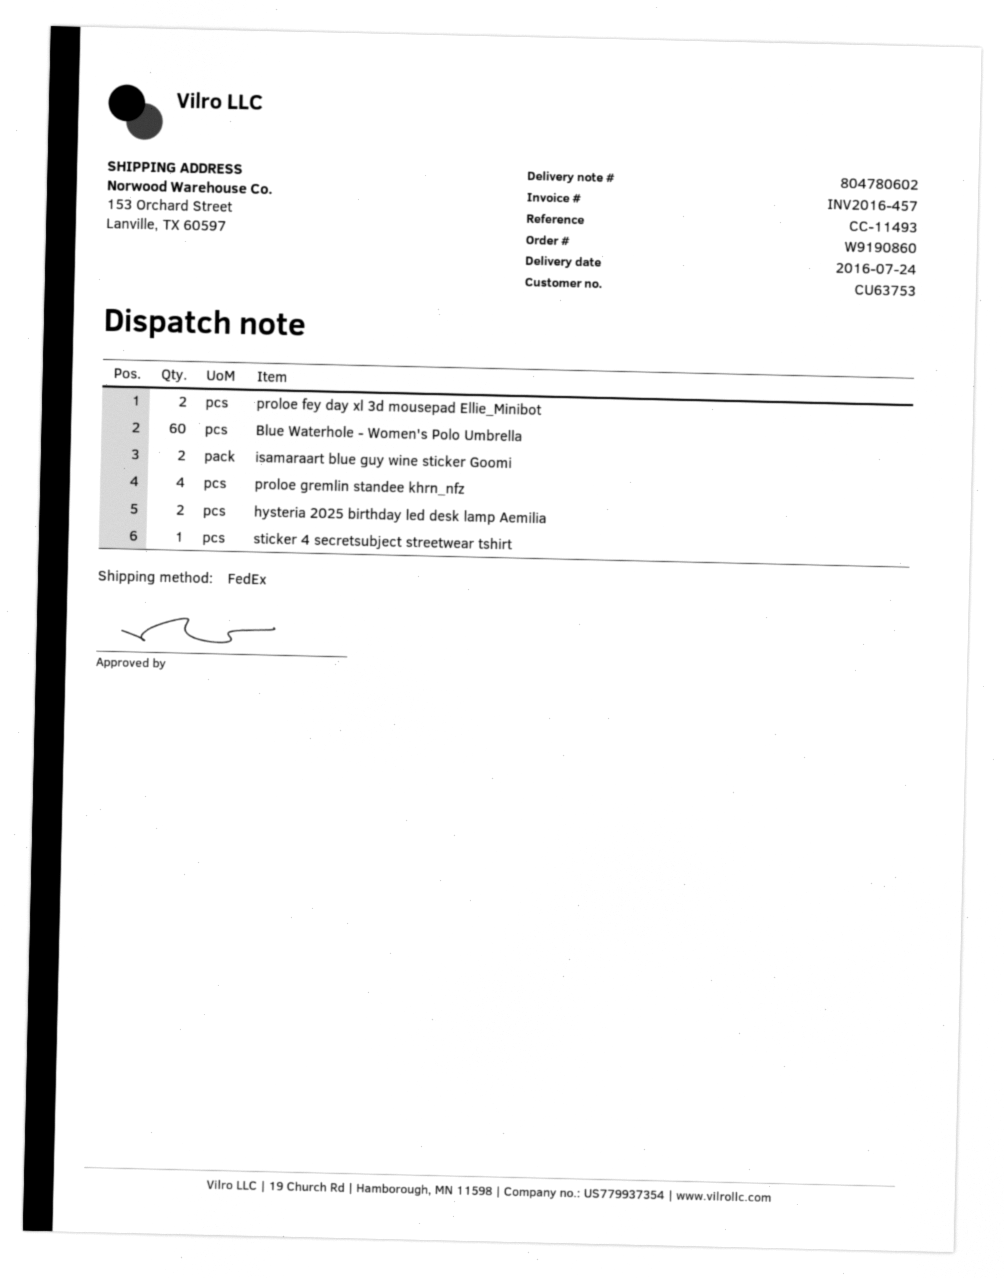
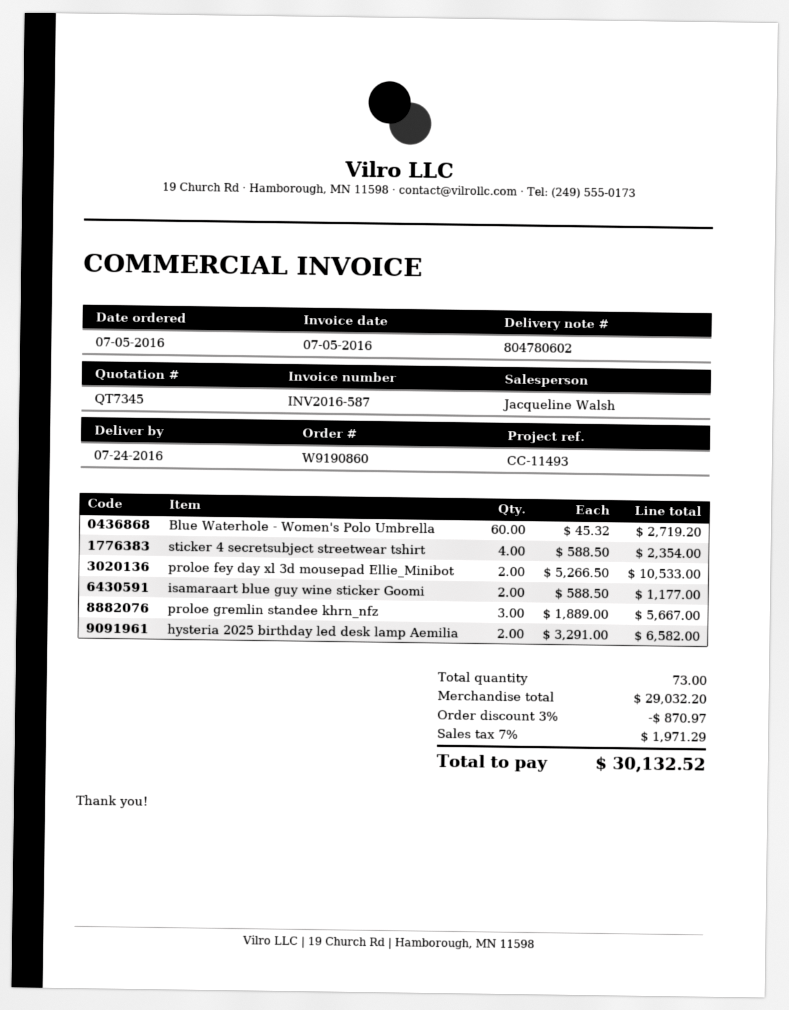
invoice number: INV2016-457 -> INV2016-587
proloe gremlin standee khrn_nfz: 4 -> 3
sticker 4 secretsubject streetwear tshirt: 1 -> 4

